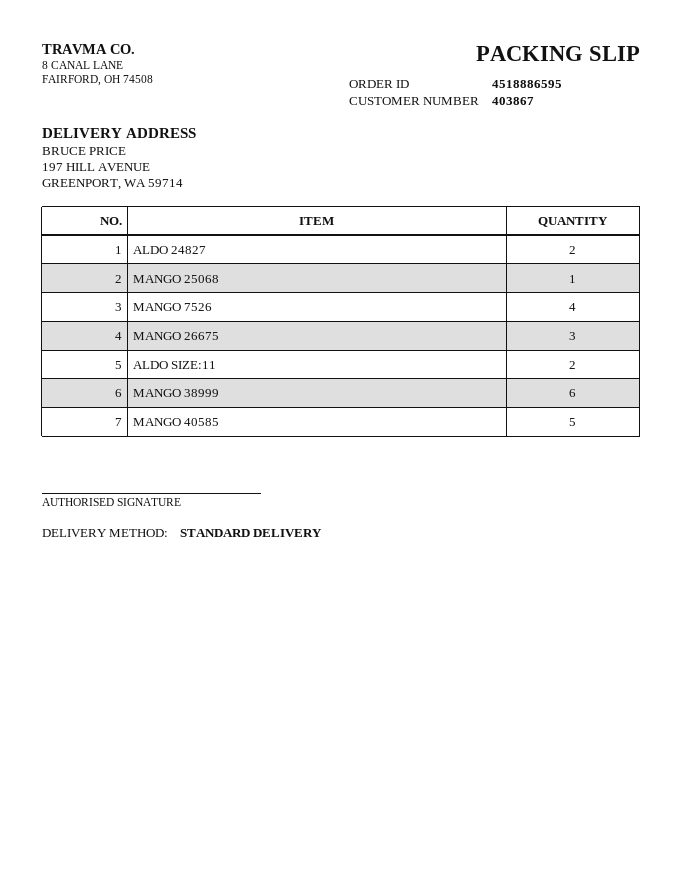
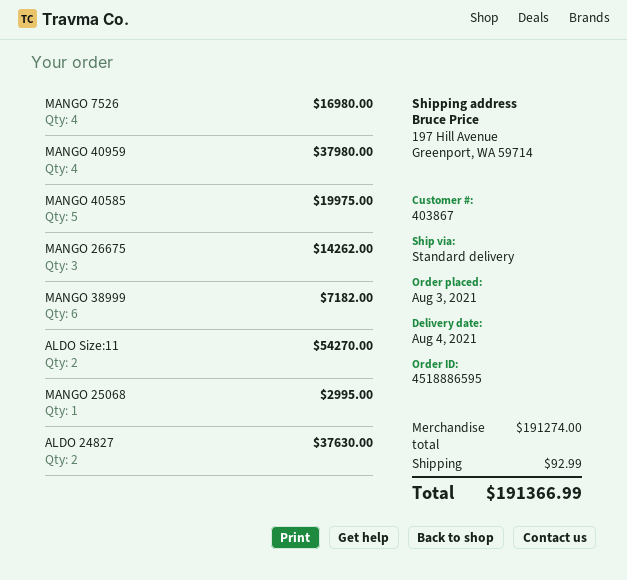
MANGO 40959: none -> 4

